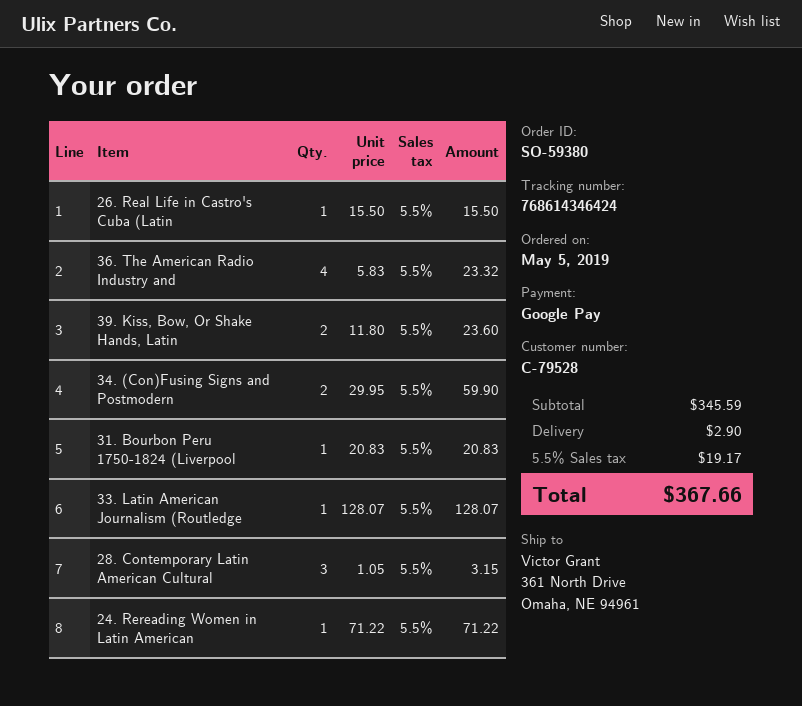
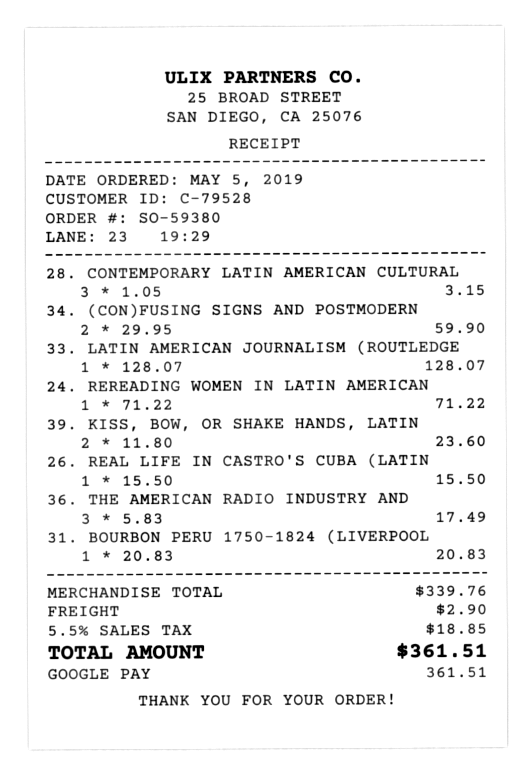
36. The American Radio Industry and: 4 x 5.83 = 23.32 -> 3 x 5.83 = 17.49
subtotal: 345.59 -> 339.76
tax: 5.5% = 19.17 -> 5.5% = 18.85
total: 367.66 -> 361.51

